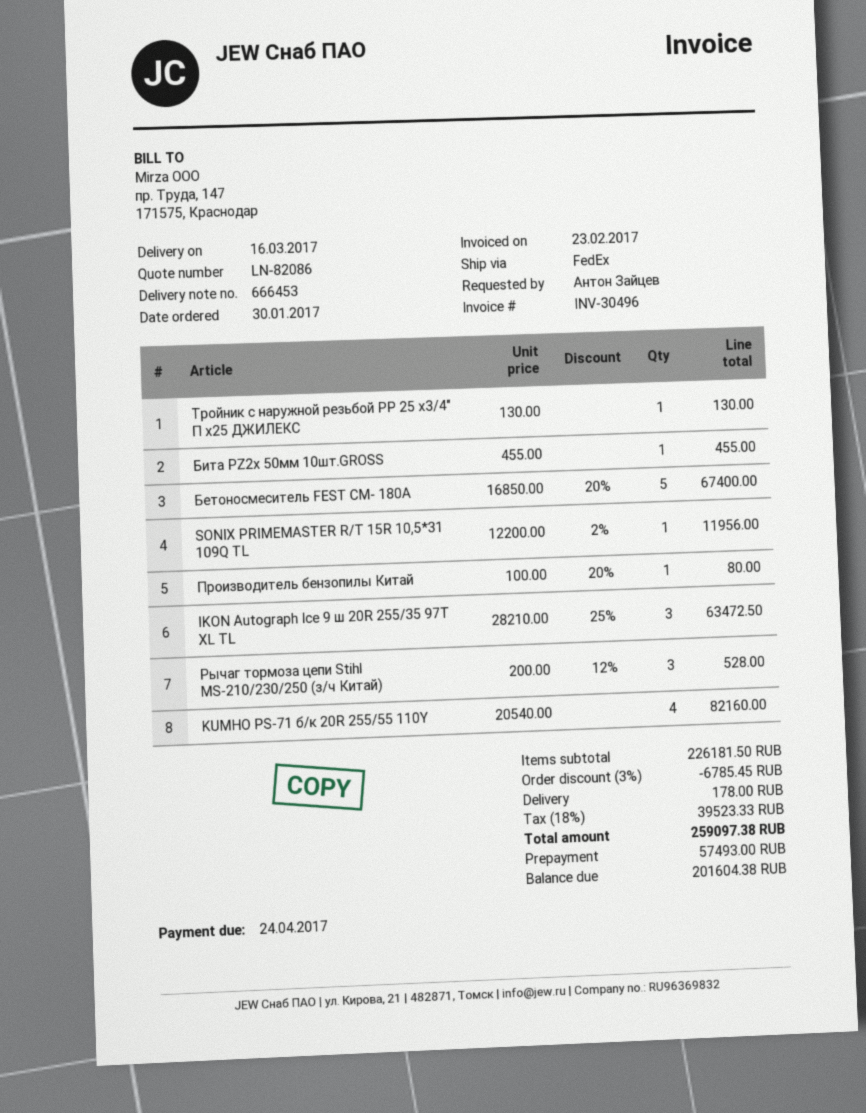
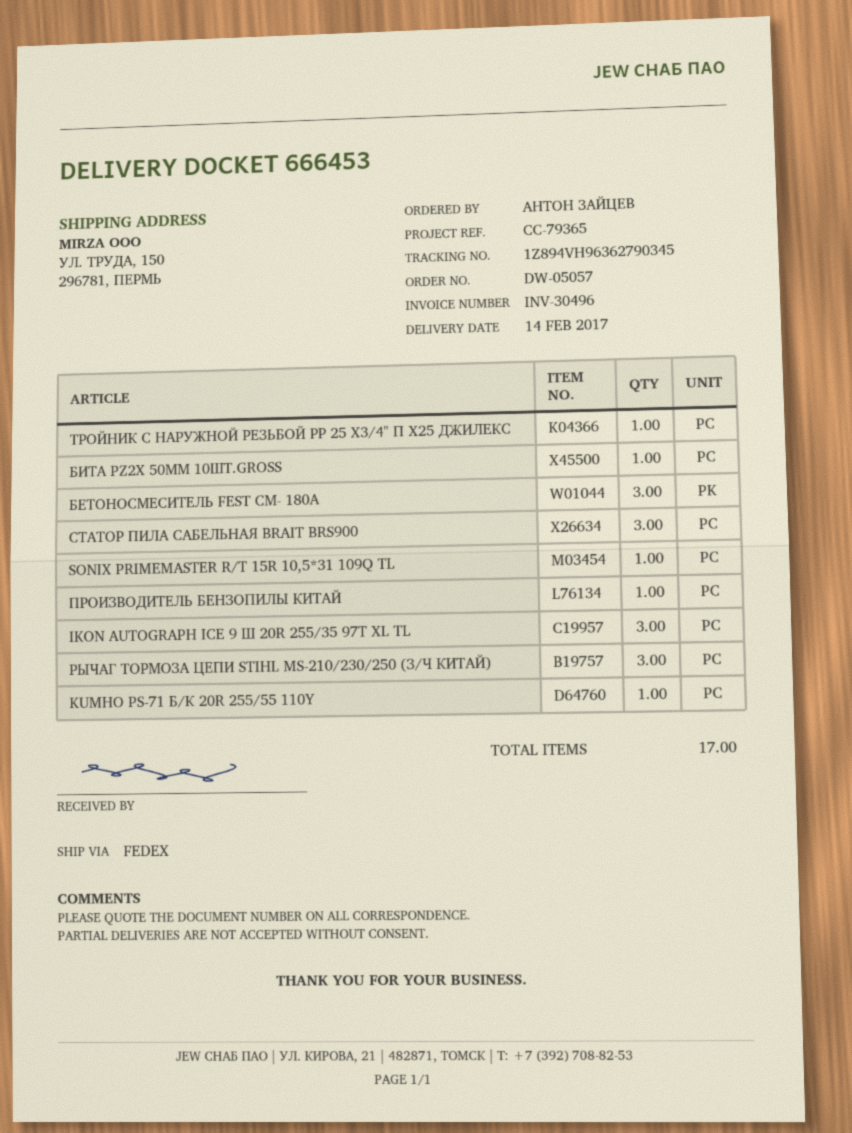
delivery date: 2017-03-16 -> 2017-02-14
Бетоносмеситель FEST СМ- 180А: 5 -> 3
KUMHO PS-71 б/к 20R 255/55 110Y: 4 -> 1
СТАТОР ПИЛА САБЕЛЬНАЯ BRAIT BRS900: none -> 3

